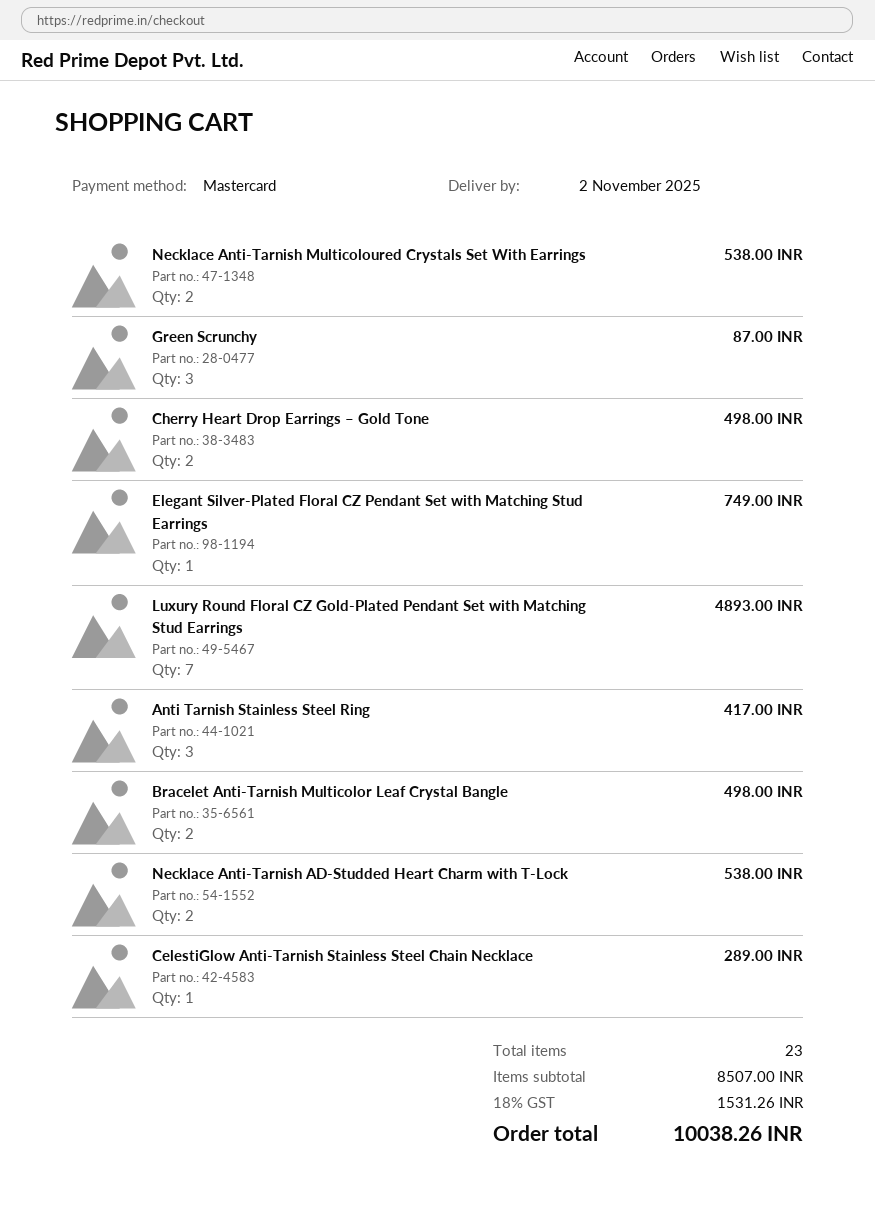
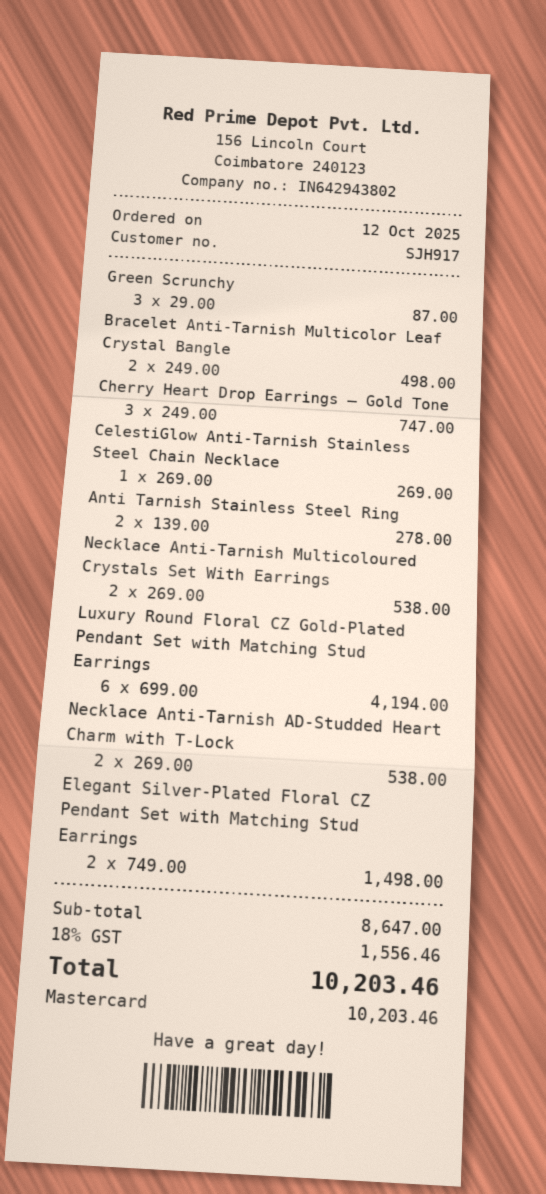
Cherry Heart Drop Earrings – Gold Tone: 2 for 498.00 -> 3 for 747.00
Elegant Silver-Plated Floral CZ Pendant Set with Matching Stud Earrings: 1 for 749.00 -> 2 for 1498.00
Luxury Round Floral CZ Gold-Plated Pendant Set with Matching Stud Earrings: 7 for 4893.00 -> 6 for 4194.00
Anti Tarnish Stainless Steel Ring: 3 for 417.00 -> 2 for 278.00
CelestiGlow Anti-Tarnish Stainless Steel Chain Necklace: 1 for 289.00 -> 1 for 269.00
subtotal: 8507.00 -> 8647.00
tax: 18% = 1531.26 -> 18% = 1556.46
total: 10038.26 -> 10203.46

